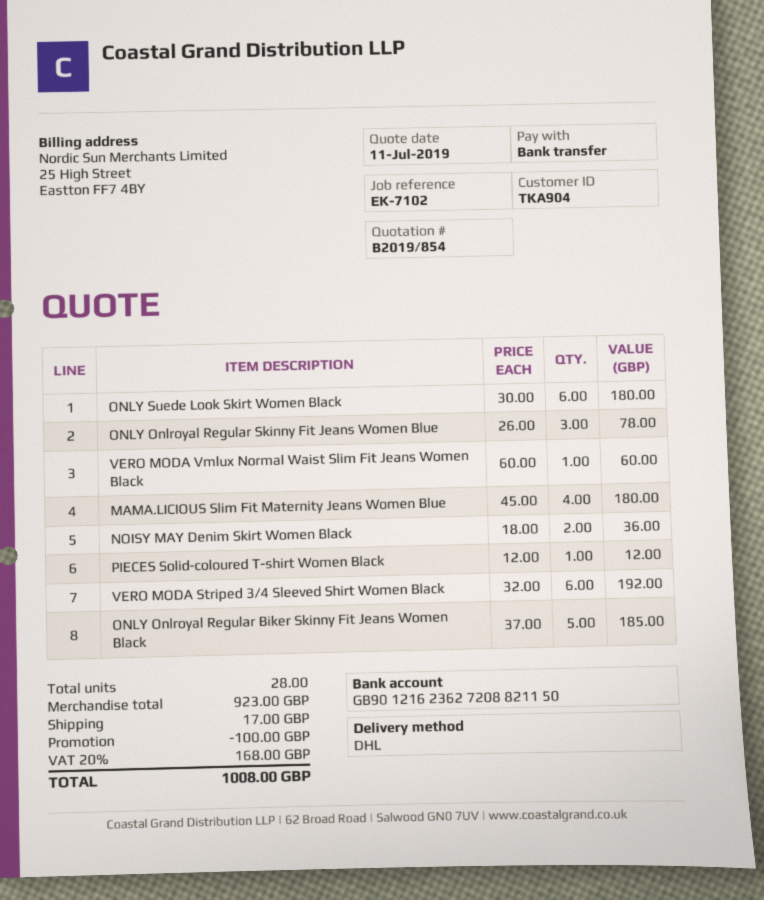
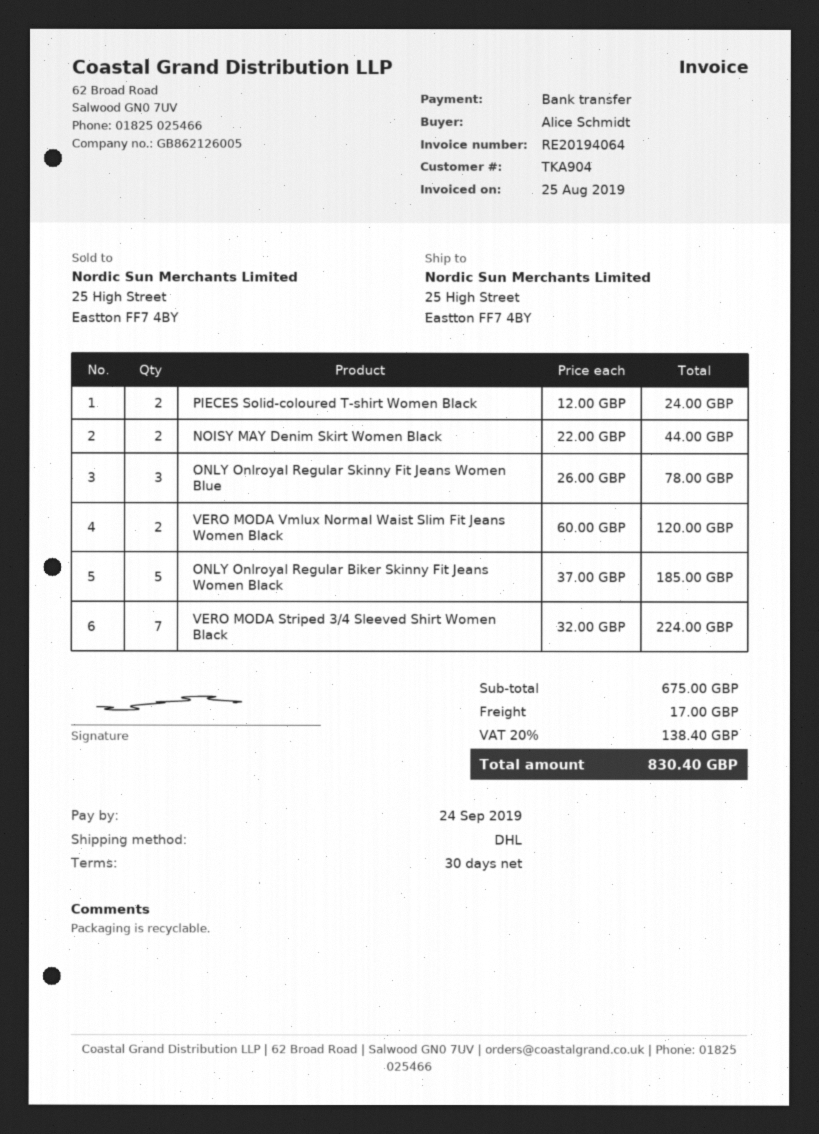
ONLY Suede Look Skirt Women Black: 6 x 30.00 = 180.00 -> none
VERO MODA Vmlux Normal Waist Slim Fit Jeans Women Black: 1 x 60.00 = 60.00 -> 2 x 60.00 = 120.00
MAMA.LICIOUS Slim Fit Maternity Jeans Women Blue: 4 x 45.00 = 180.00 -> none
NOISY MAY Denim Skirt Women Black: 2 x 18.00 = 36.00 -> 2 x 22.00 = 44.00
PIECES Solid-coloured T-shirt Women Black: 1 x 12.00 = 12.00 -> 2 x 12.00 = 24.00
VERO MODA Striped 3/4 Sleeved Shirt Women Black: 6 x 32.00 = 192.00 -> 7 x 32.00 = 224.00
subtotal: 923.00 -> 675.00
discount: 100.00 -> none
tax: 20% = 168.00 -> 20% = 138.40
total: 1008.00 -> 830.40

